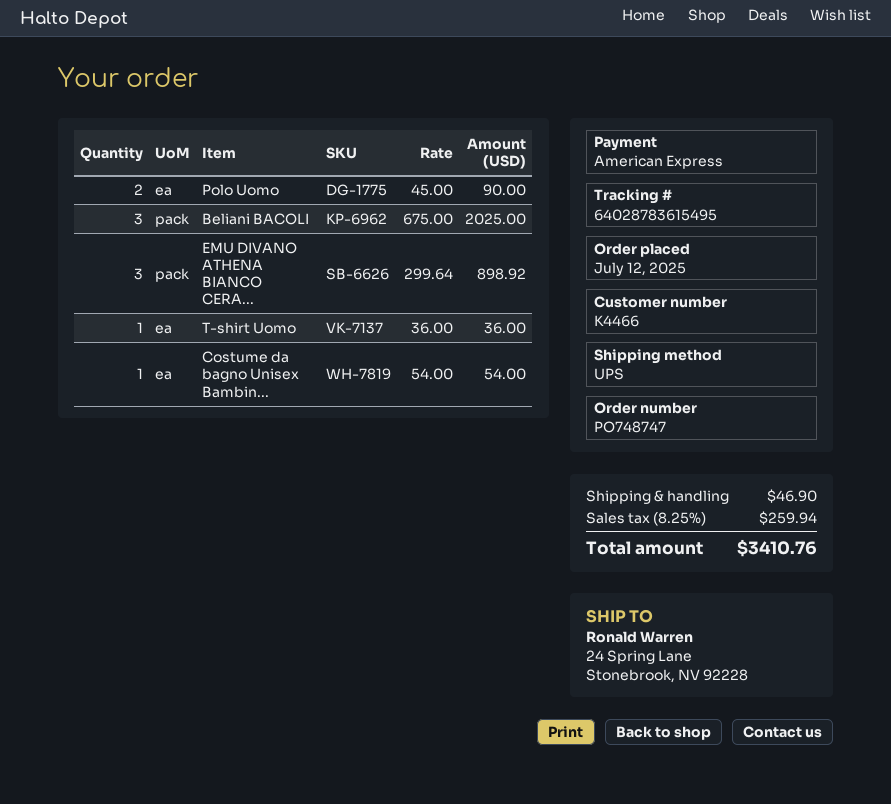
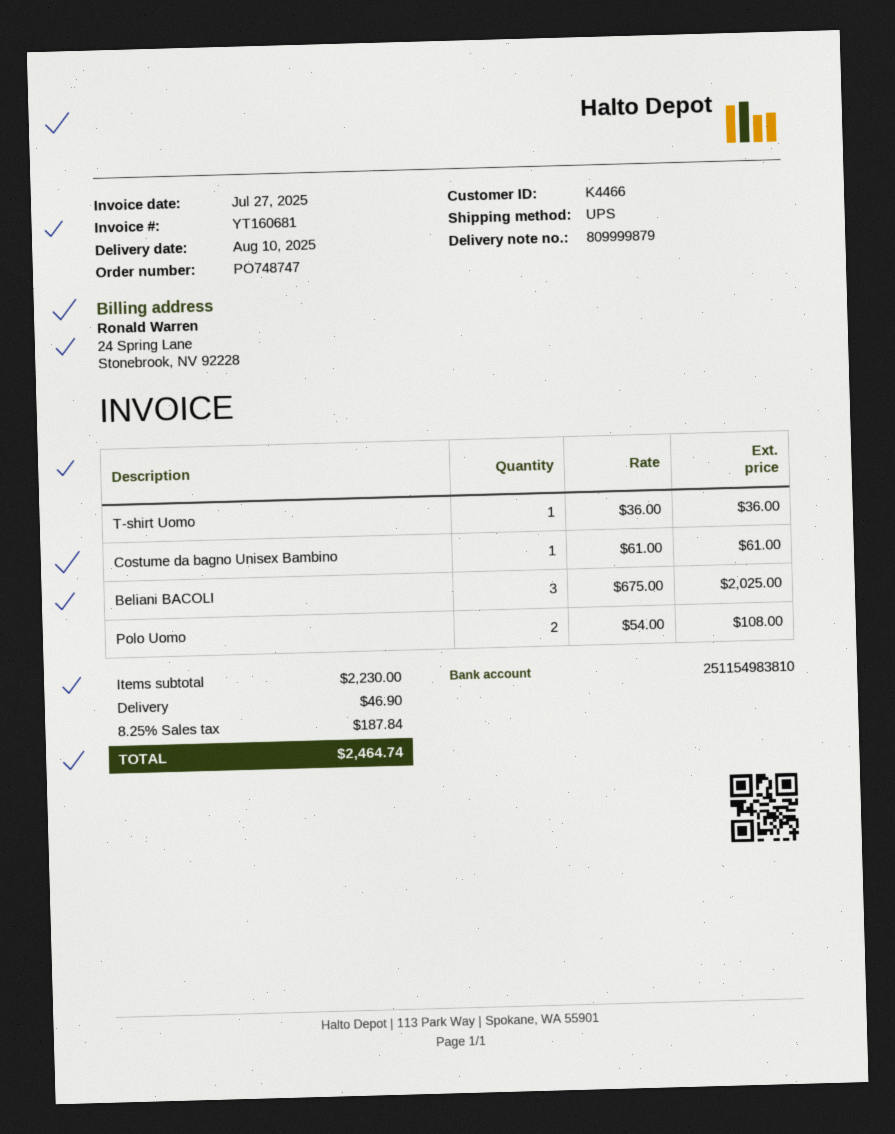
Polo Uomo: 2 x 45.00 = 90.00 -> 2 x 54.00 = 108.00
EMU DIVANO ATHENA BIANCO CERA...: 3 x 299.64 = 898.92 -> none
Costume da bagno Unisex Bambin...: 1 x 54.00 = 54.00 -> 1 x 61.00 = 61.00
tax: 8.25% = 259.94 -> 8.25% = 187.84
total: 3410.76 -> 2464.74

